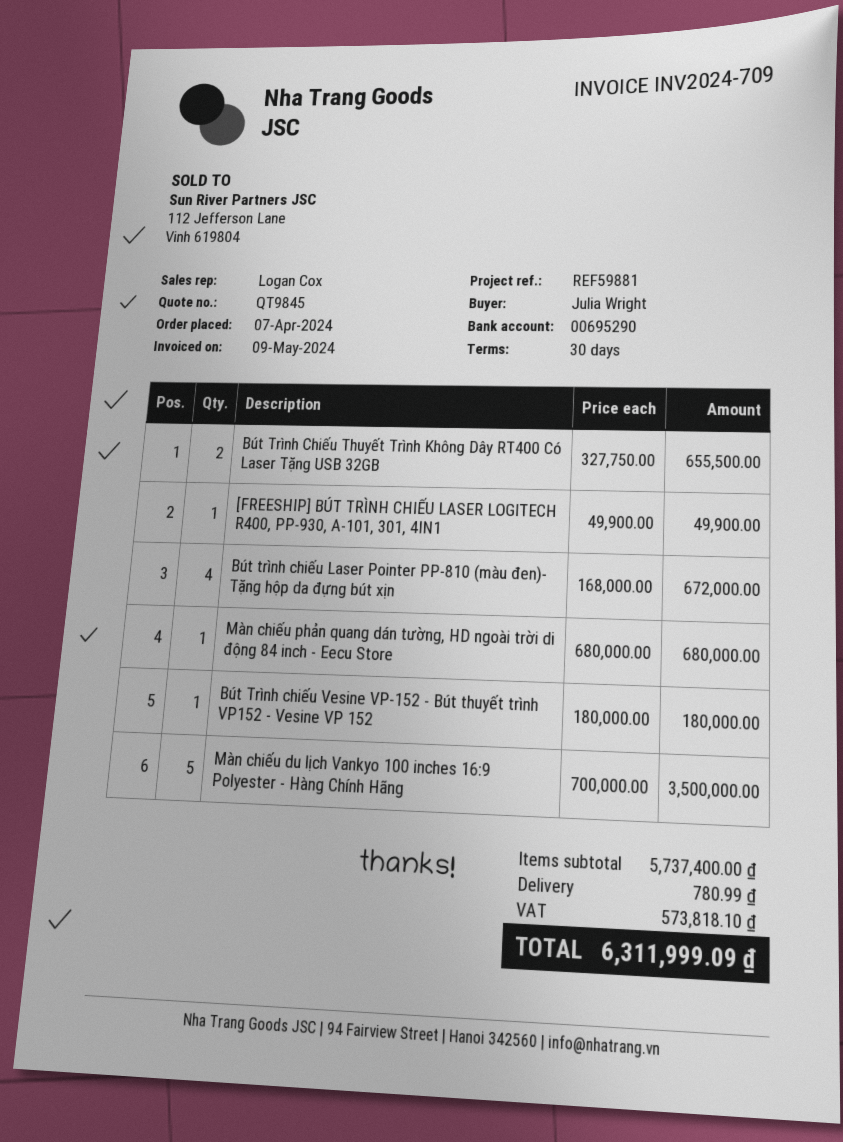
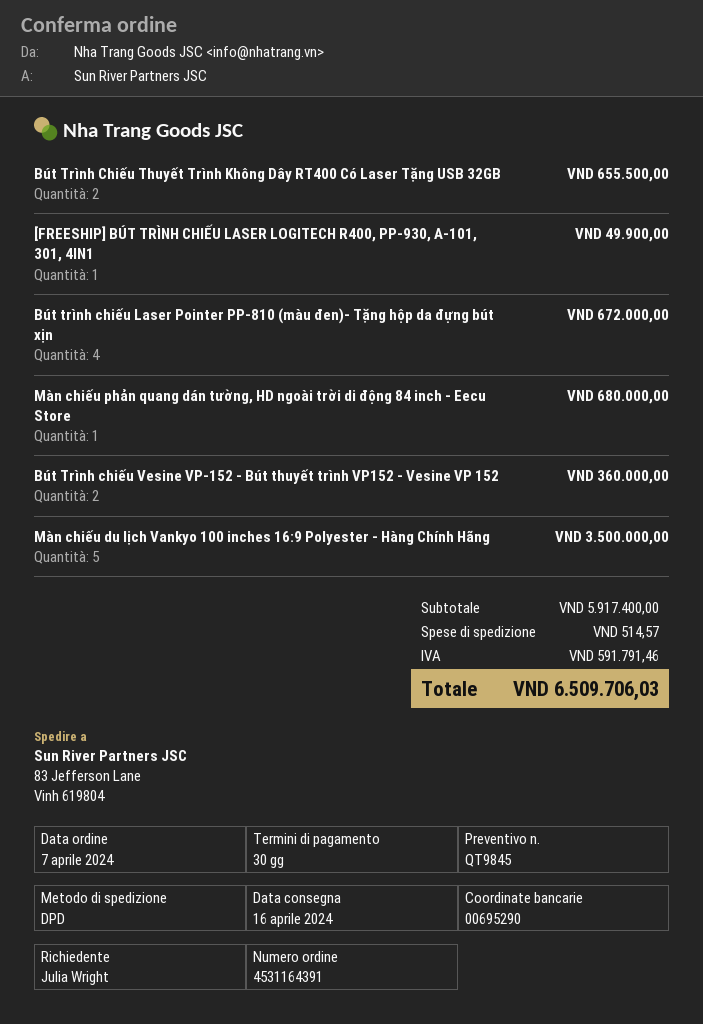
Bút Trình chiếu Vesine VP-152 - Bút thuyết trình VP152 - Vesine VP 152: 1 for 180000.00 -> 2 for 360000.00
subtotal: 5737400.00 -> 5917400.00
shipping: 780.99 -> 514.57
tax: 573818.10 -> 591791.46
total: 6311999.09 -> 6509706.03

